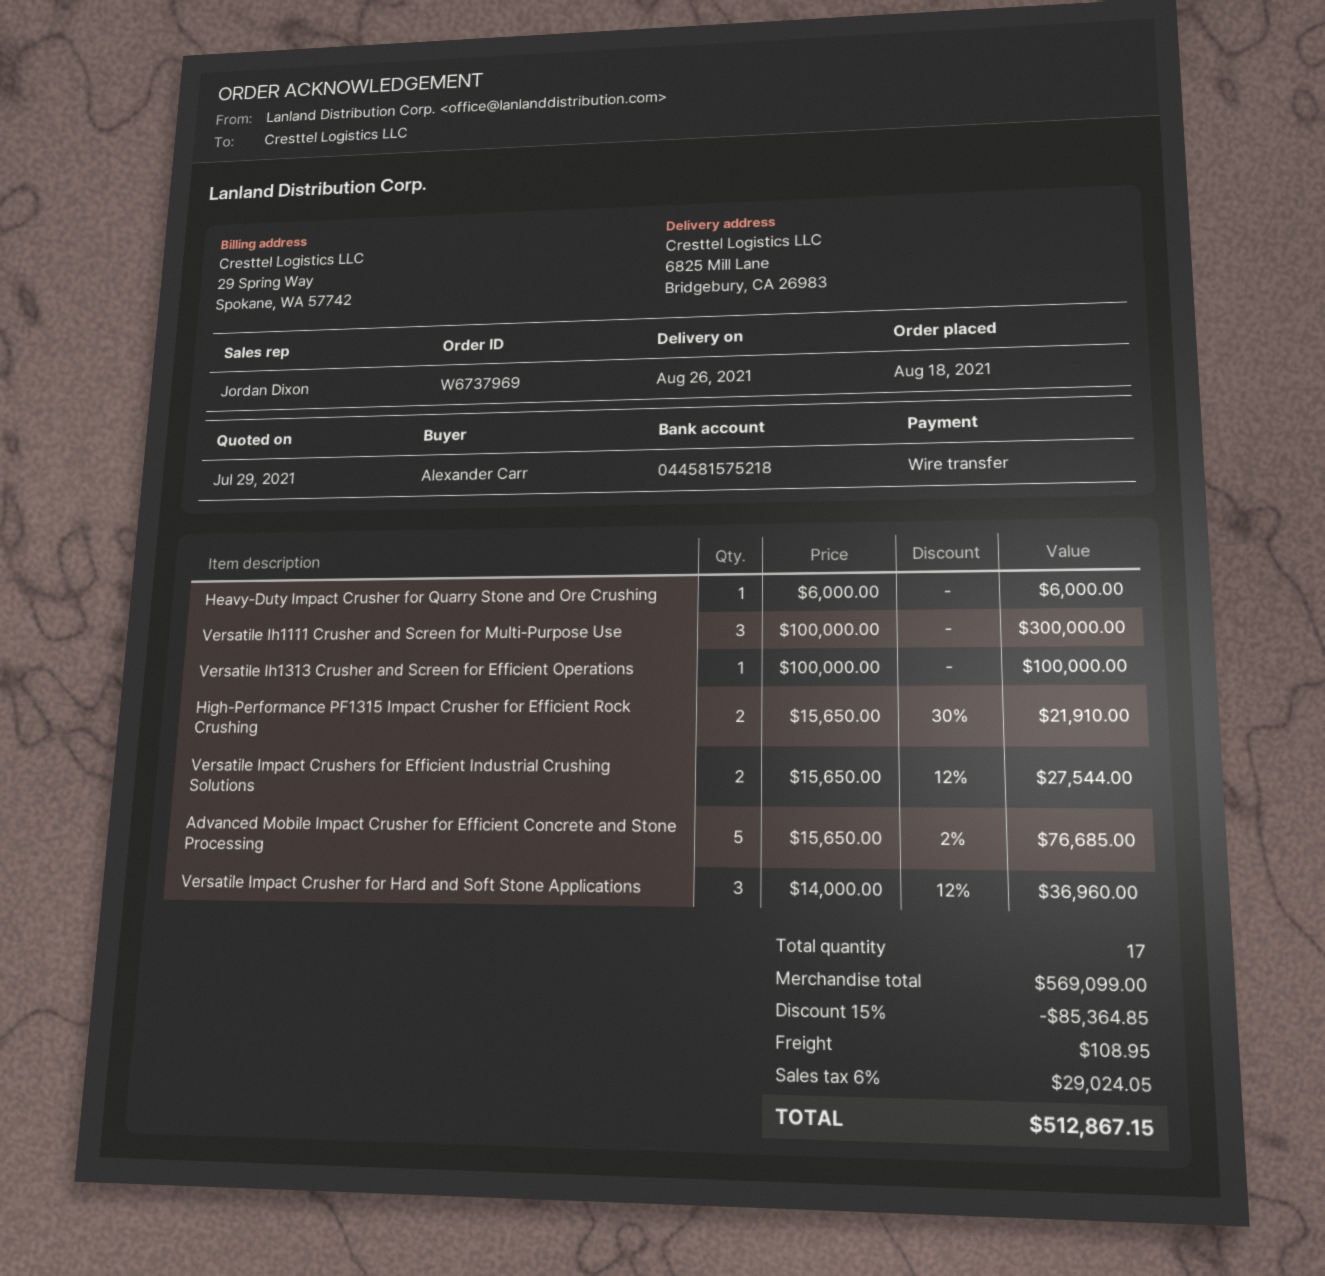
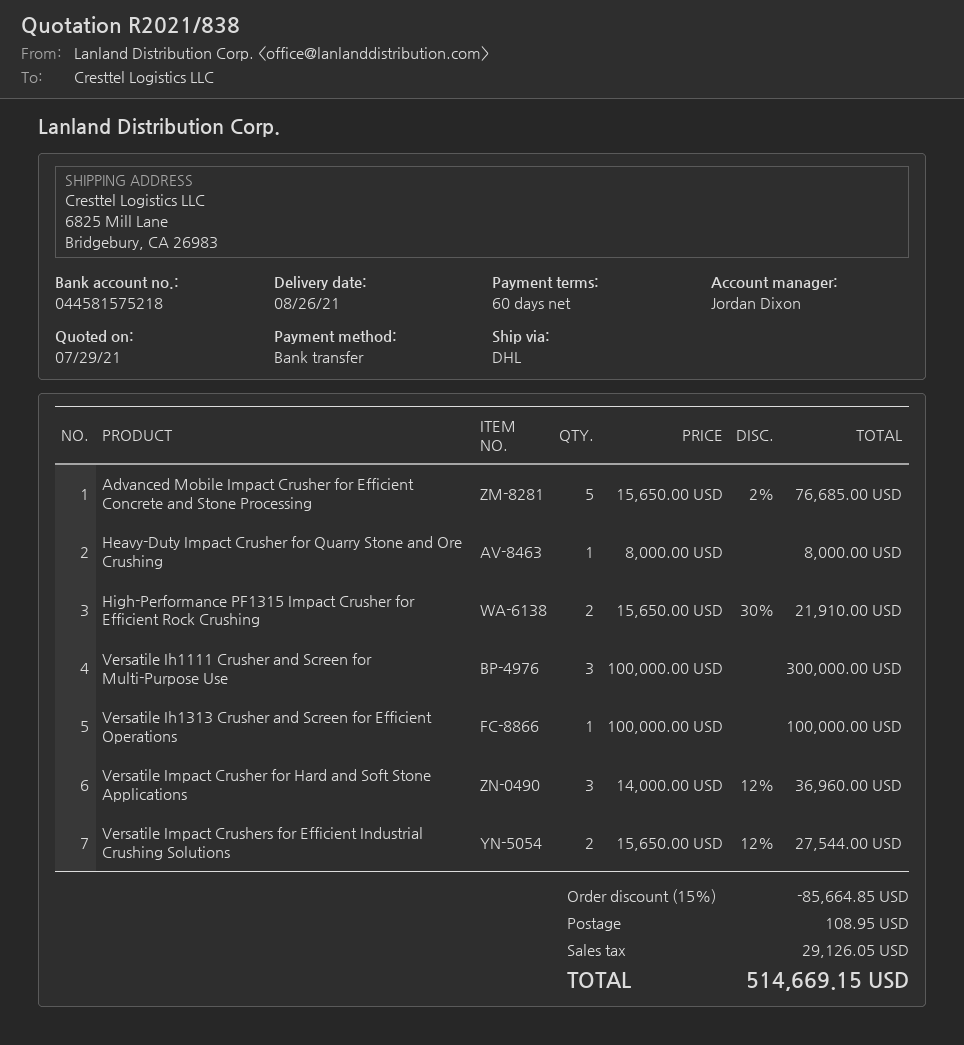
Heavy-Duty Impact Crusher for Quarry Stone and Ore Crushing: 1 x 6000.00 = 6000.00 -> 1 x 8000.00 = 8000.00
discount: 15% = 85364.85 -> 15% = 85664.85
tax: 29024.05 -> 29126.05
total: 512867.15 -> 514669.15

